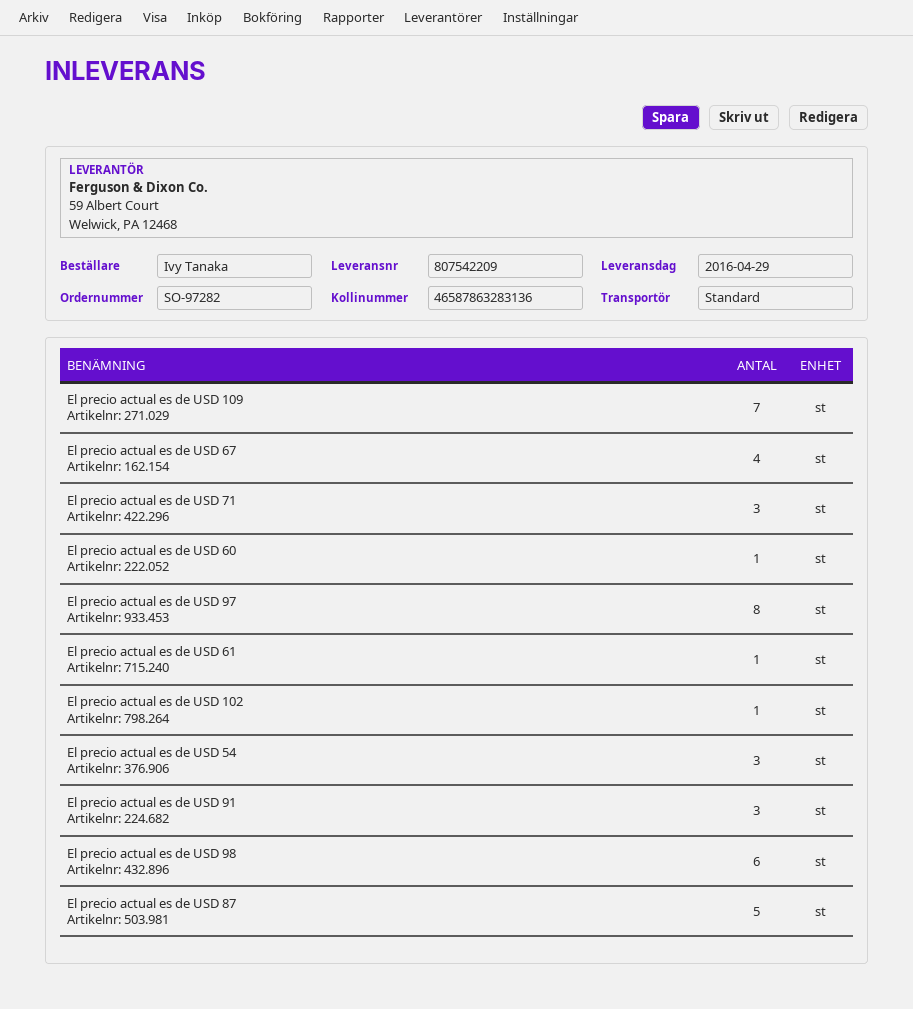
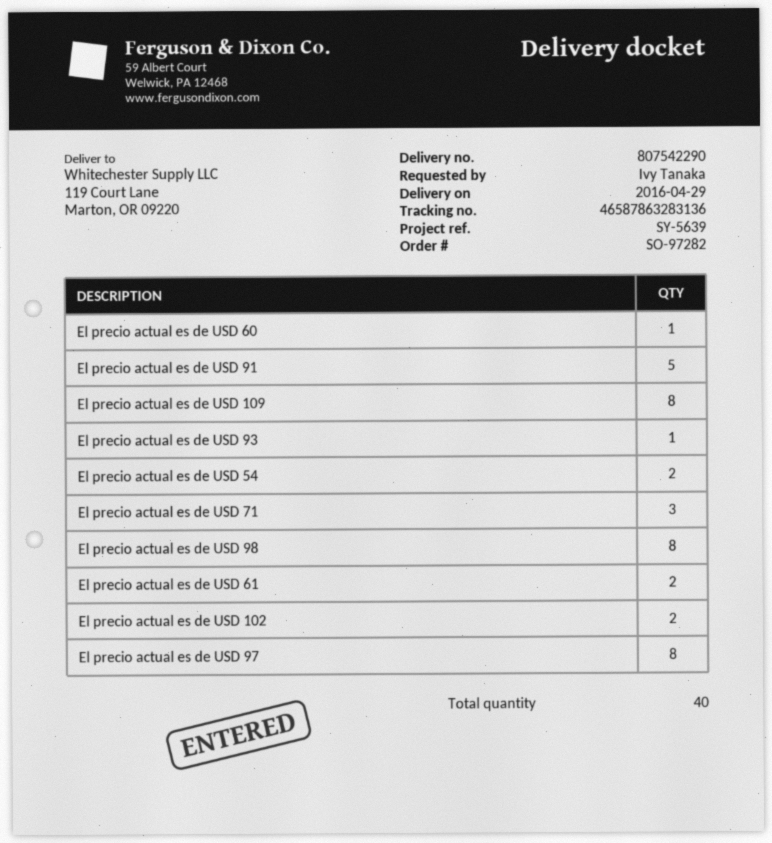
delivery note number: 807542209 -> 807542290
El precio actual es de USD 109: 7 -> 8
El precio actual es de USD 67: 4 -> none
El precio actual es de USD 61: 1 -> 2
El precio actual es de USD 102: 1 -> 2
El precio actual es de USD 54: 3 -> 2
El precio actual es de USD 91: 3 -> 5
El precio actual es de USD 98: 6 -> 8
El precio actual es de USD 87: 5 -> none
El precio actual es de USD 93: none -> 1

